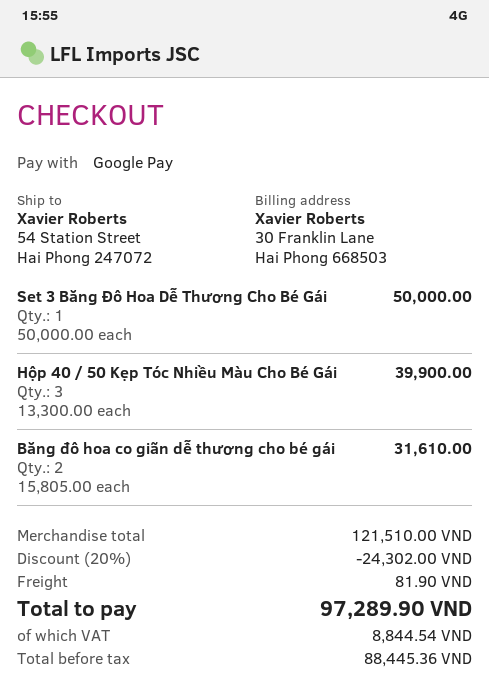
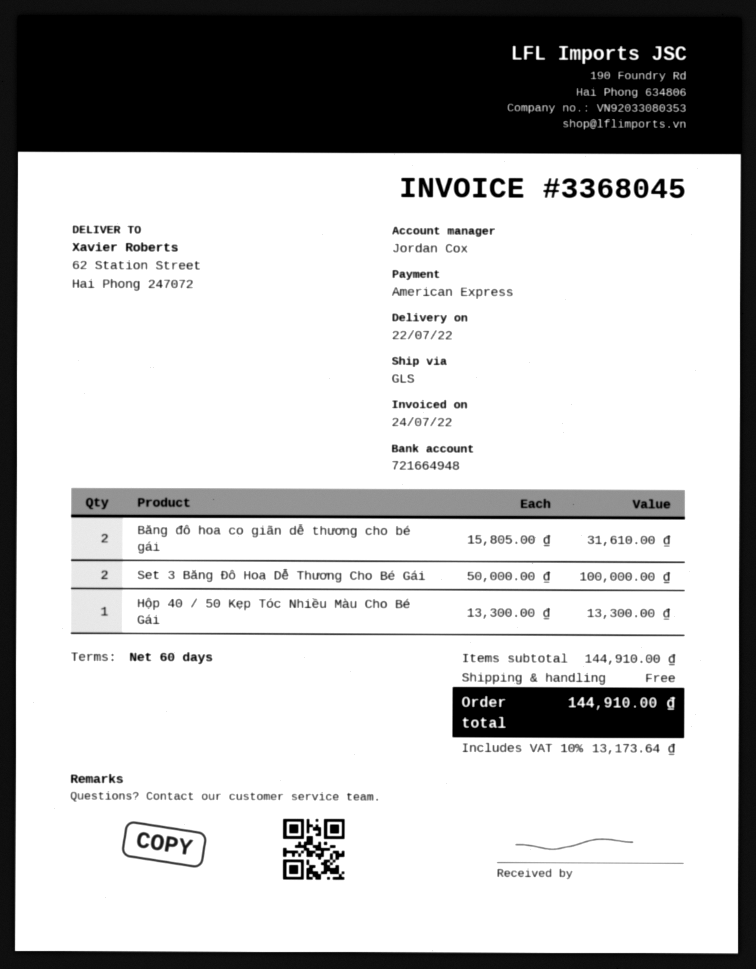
payment method: Google Pay -> American Express
ship to: 54 Station Street, Hai Phong 247072 -> 62 Station Street, Hai Phong 247072
Set 3 Băng Đô Hoa Dễ Thương Cho Bé Gái: 1 x 50000.00 = 50000.00 -> 2 x 50000.00 = 100000.00
Hộp 40 / 50 Kẹp Tóc Nhiều Màu Cho Bé Gái: 3 x 13300.00 = 39900.00 -> 1 x 13300.00 = 13300.00
subtotal: 121510.00 -> 144910.00
discount: 20% = 24302.00 -> none
shipping: 81.90 -> 0.00
tax: 8844.54 -> 13173.64
total: 97289.90 -> 144910.00

